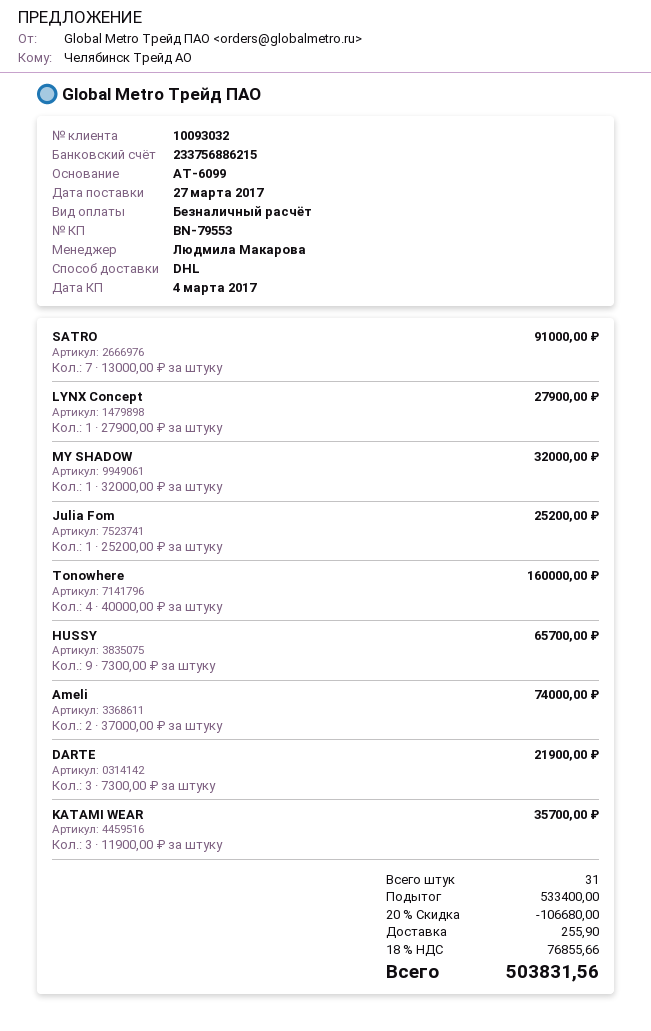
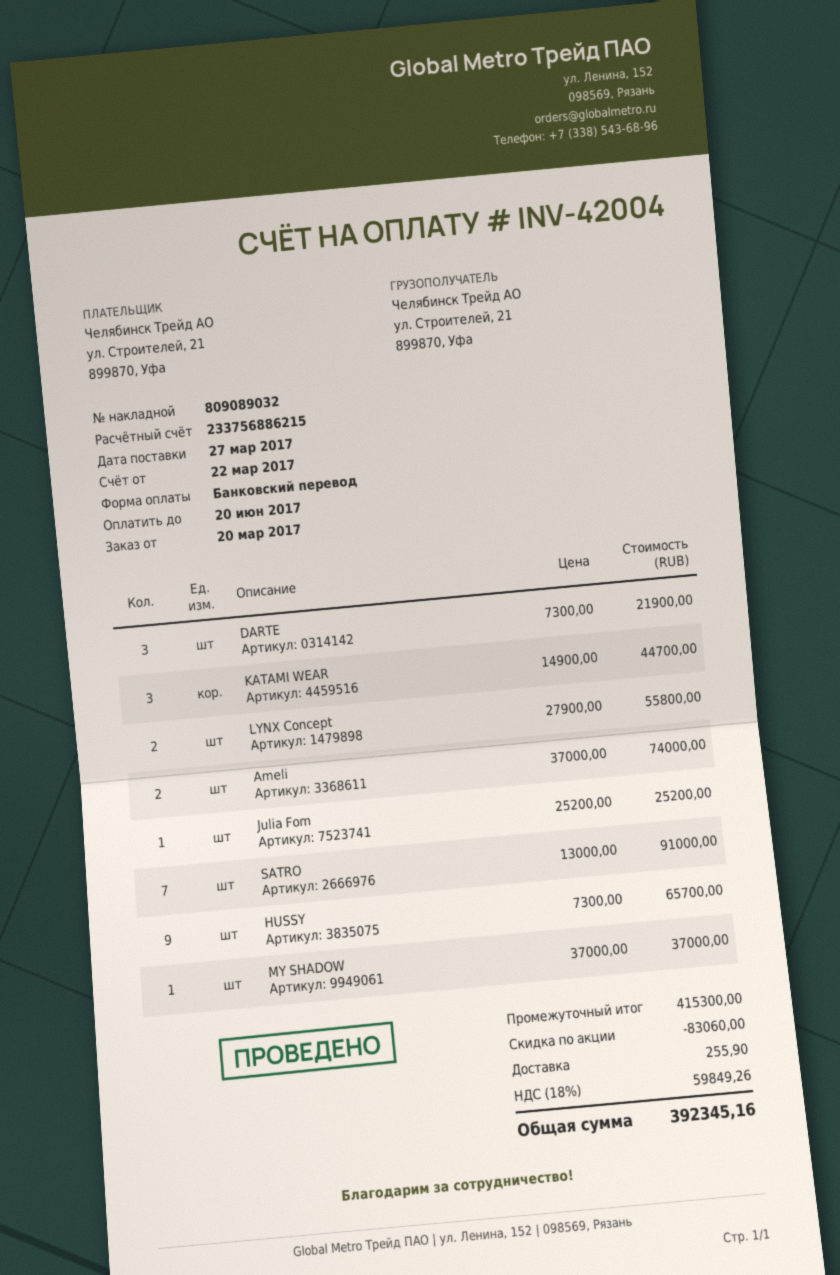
LYNX Concept: 1 x 27900.00 = 27900.00 -> 2 x 27900.00 = 55800.00
MY SHADOW: 1 x 32000.00 = 32000.00 -> 1 x 37000.00 = 37000.00
Tonowhere: 4 x 40000.00 = 160000.00 -> none
KATAMI WEAR: 3 x 11900.00 = 35700.00 -> 3 x 14900.00 = 44700.00
subtotal: 533400.00 -> 415300.00
discount: 106680.00 -> 83060.00
tax: 18% = 76855.66 -> 18% = 59849.26
total: 503831.56 -> 392345.16

